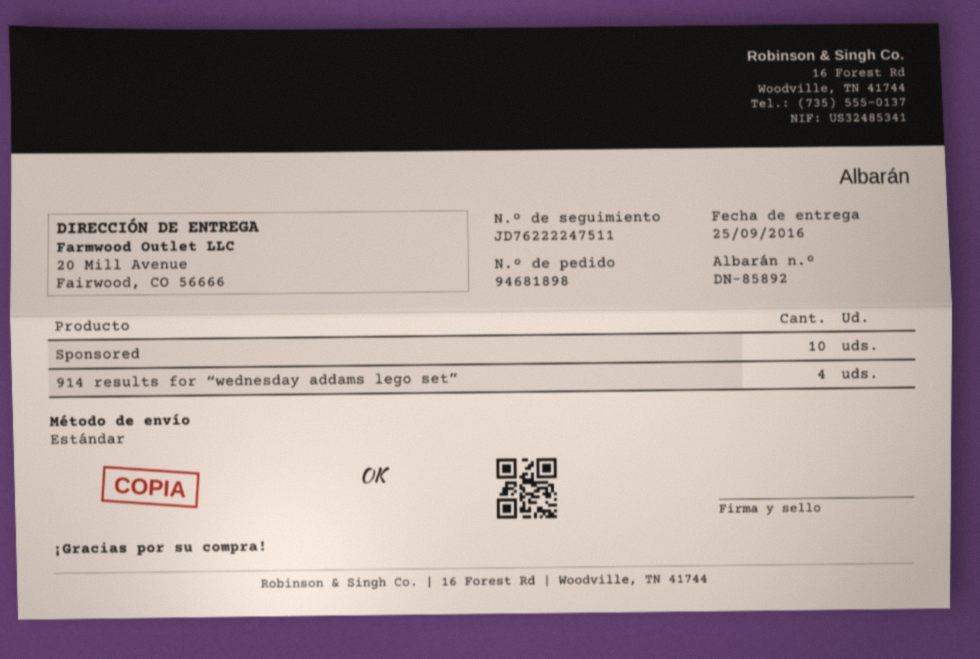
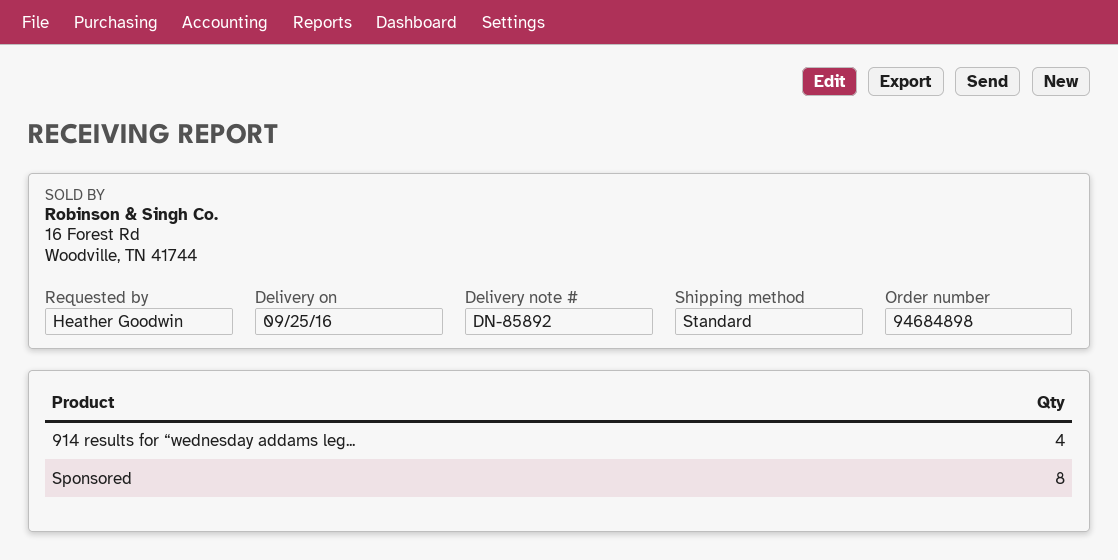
order number: 94681898 -> 94684898
Sponsored: 10 -> 8

